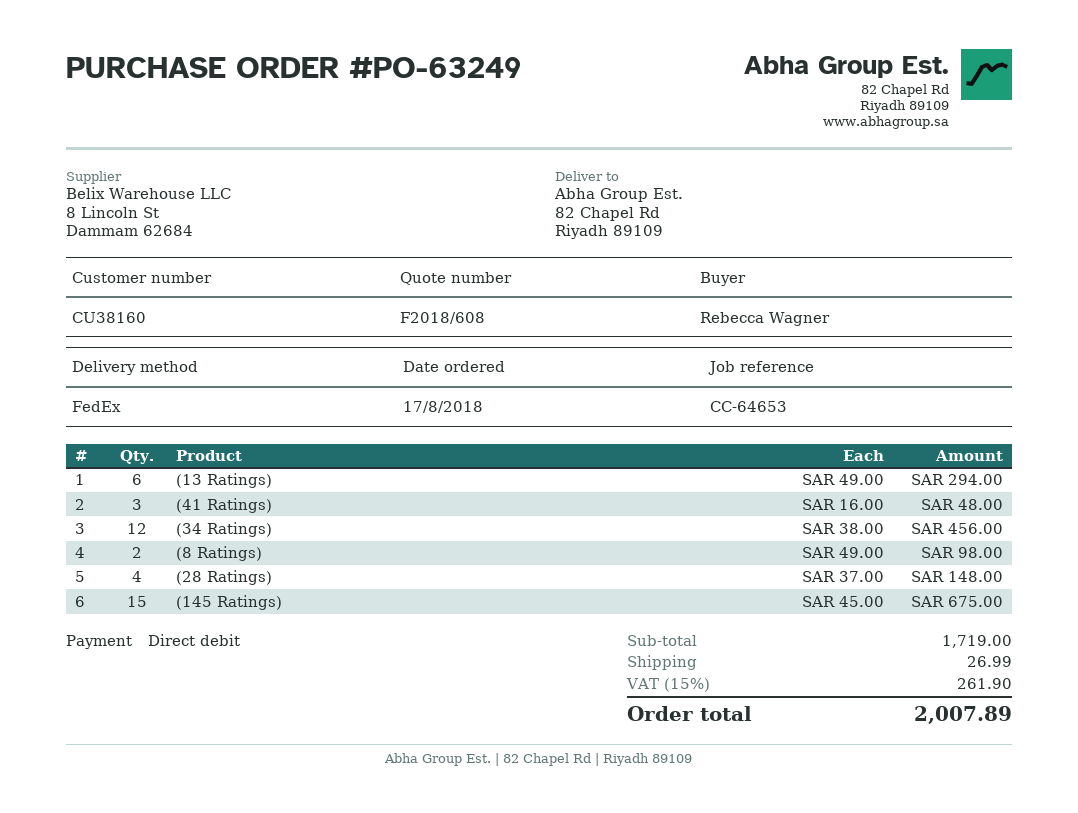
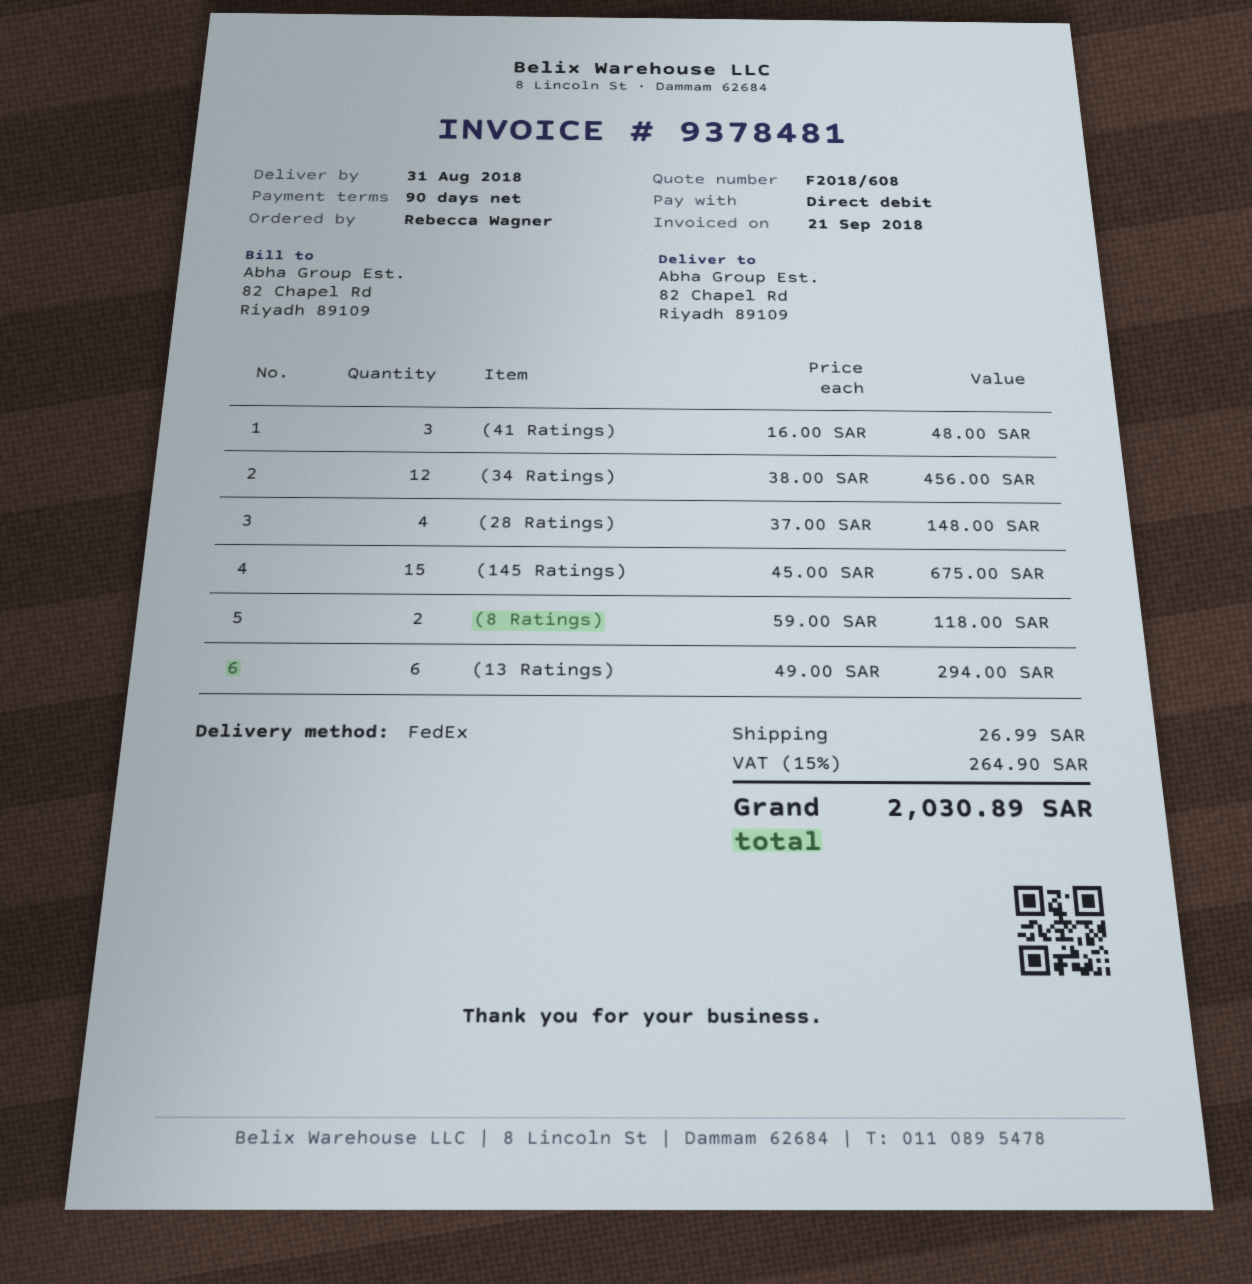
(8 Ratings): 2 x 49.00 = 98.00 -> 2 x 59.00 = 118.00
tax: 15% = 261.90 -> 15% = 264.90
total: 2007.89 -> 2030.89

